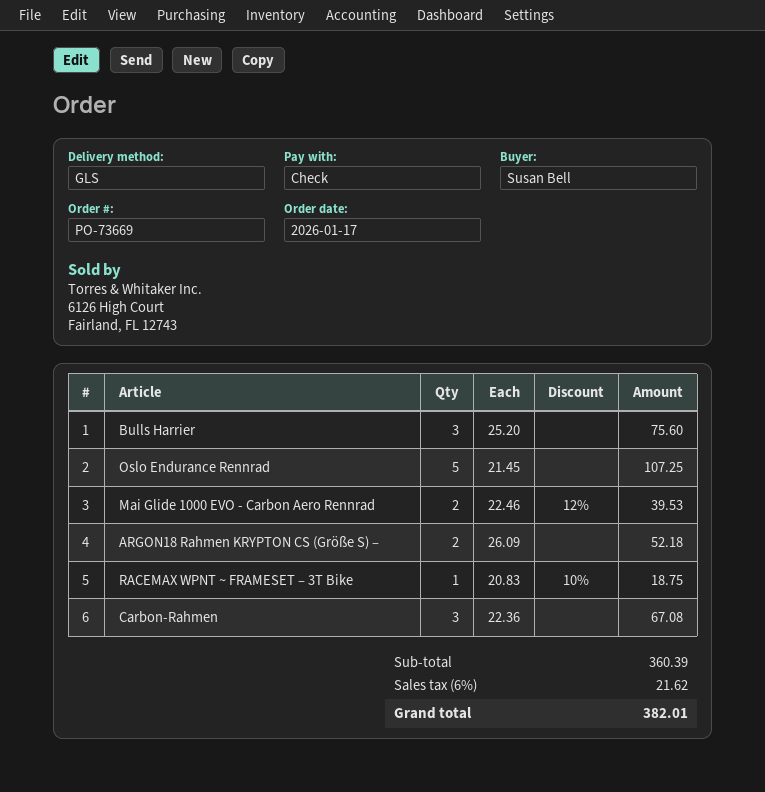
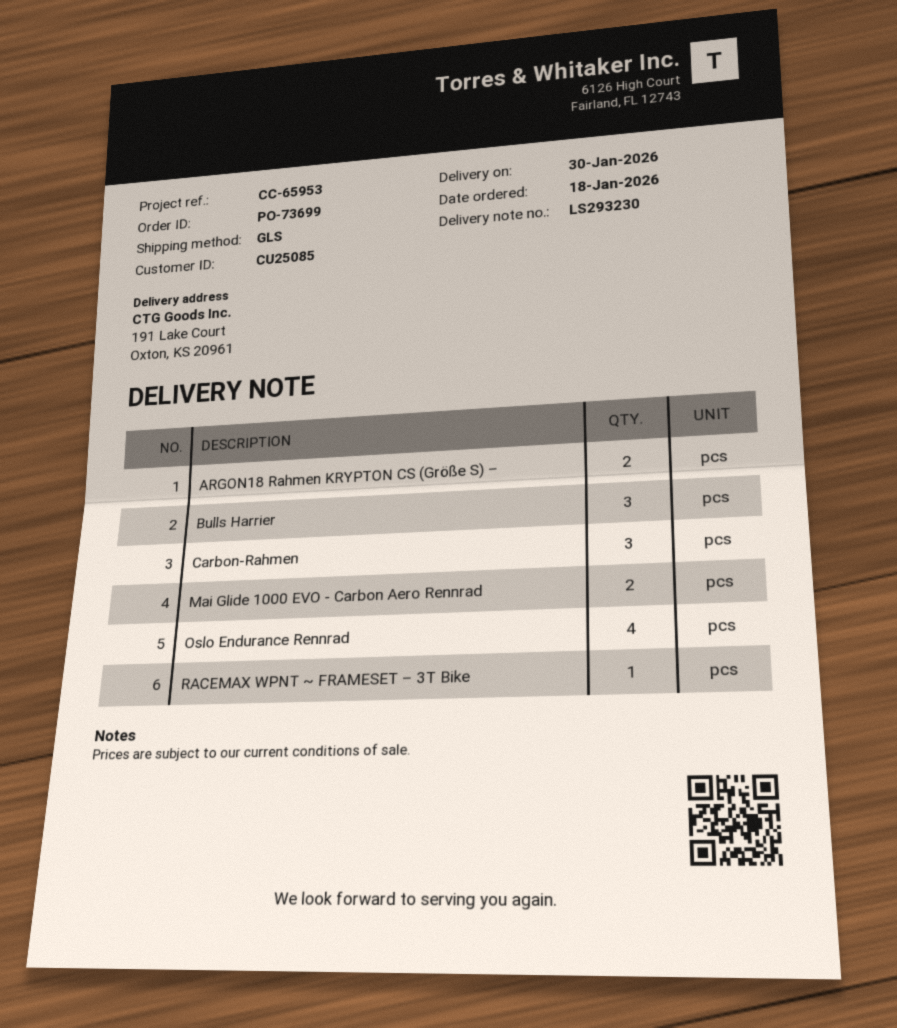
order number: PO-73669 -> PO-73699
order date: 2026-01-17 -> 2026-01-18
Oslo Endurance Rennrad: 5 -> 4

